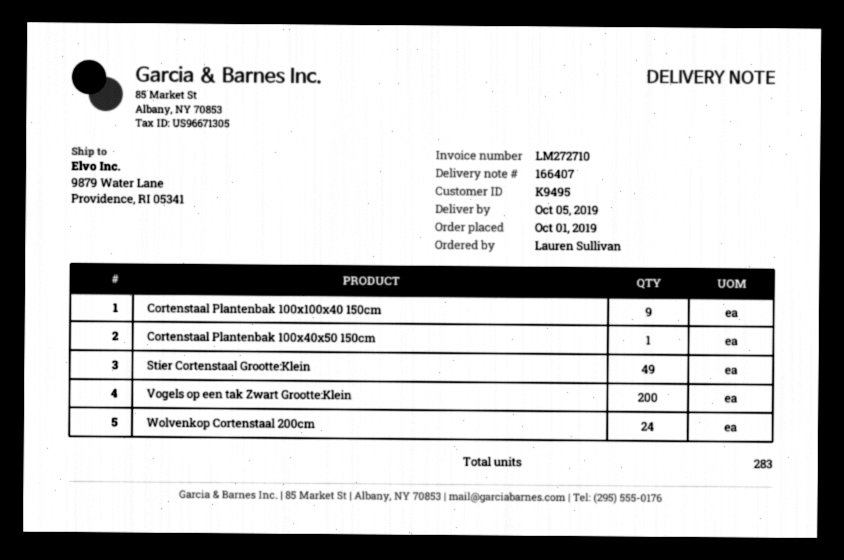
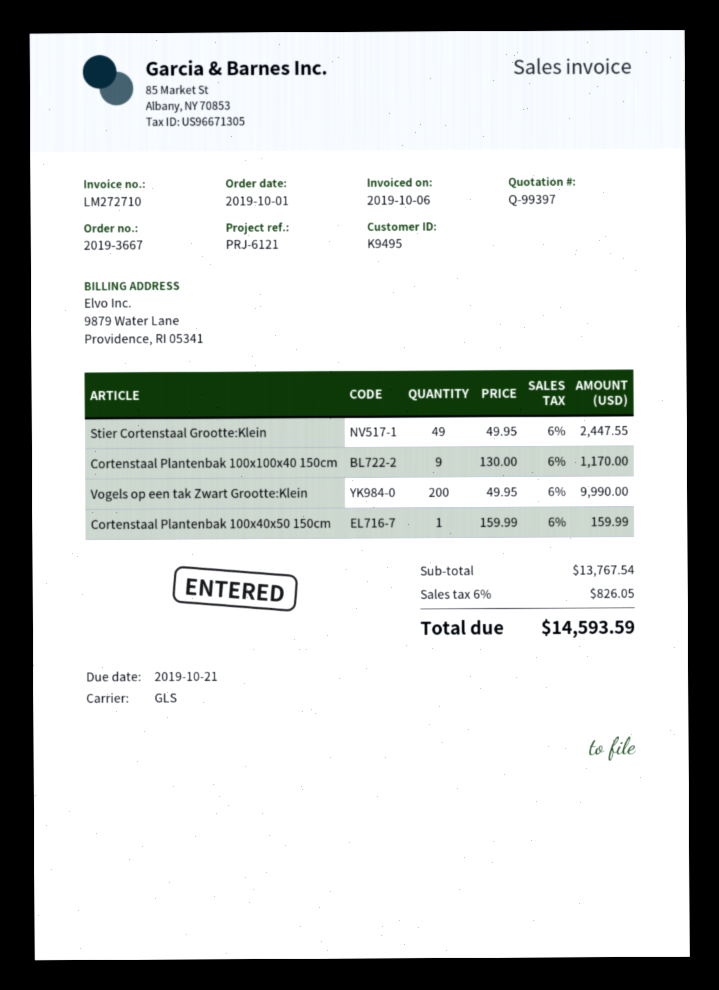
Wolvenkop Cortenstaal 200cm: 24 -> none

